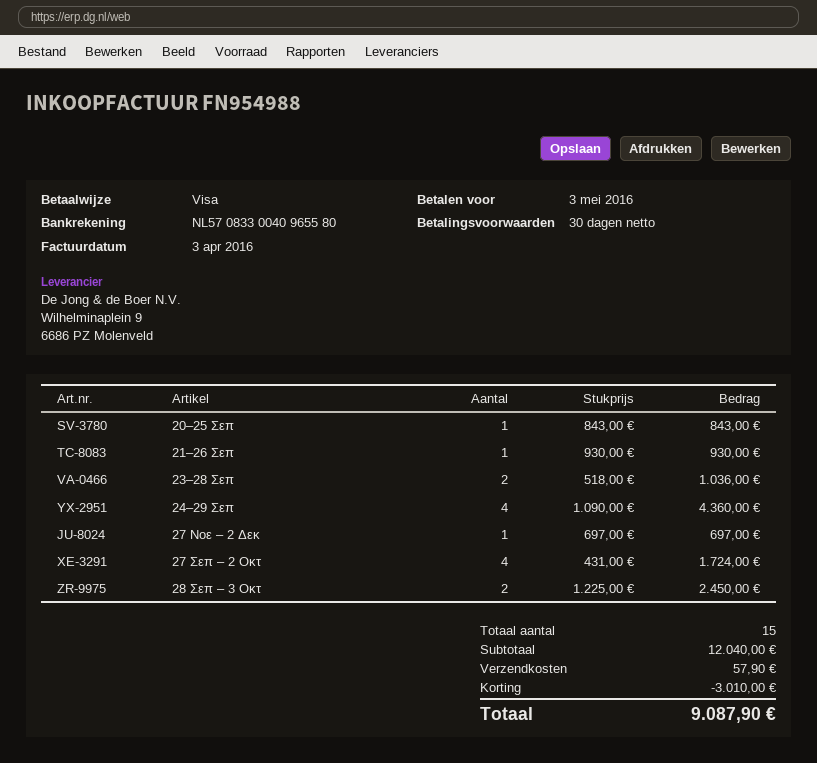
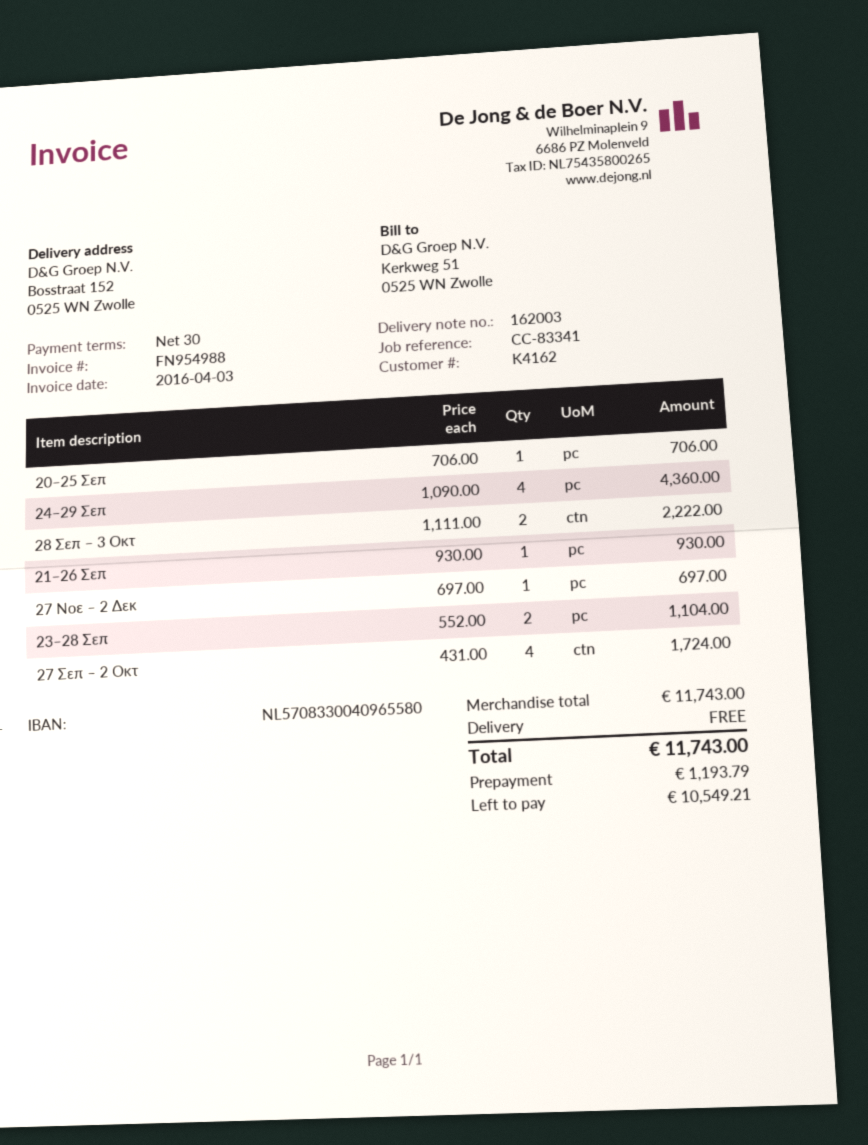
20–25 Σεπ: 1 x 843.00 = 843.00 -> 1 x 706.00 = 706.00
23–28 Σεπ: 2 x 518.00 = 1036.00 -> 2 x 552.00 = 1104.00
28 Σεπ – 3 Οκτ: 2 x 1225.00 = 2450.00 -> 2 x 1111.00 = 2222.00
subtotal: 12040.00 -> 11743.00
discount: 3010.00 -> none
shipping: 57.90 -> 0.00
total: 9087.90 -> 11743.00

